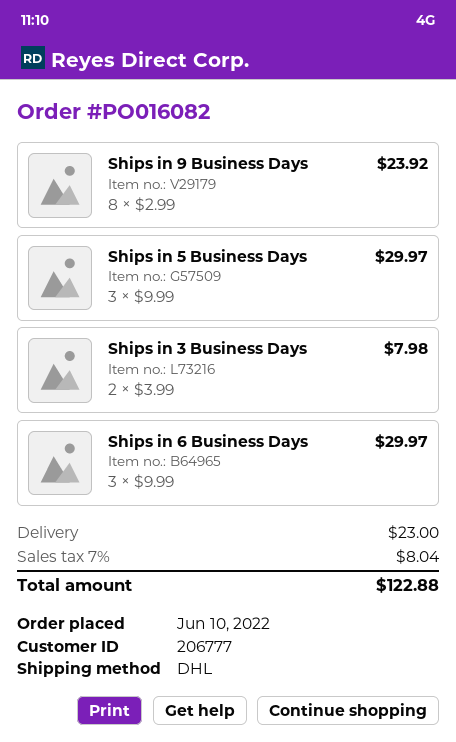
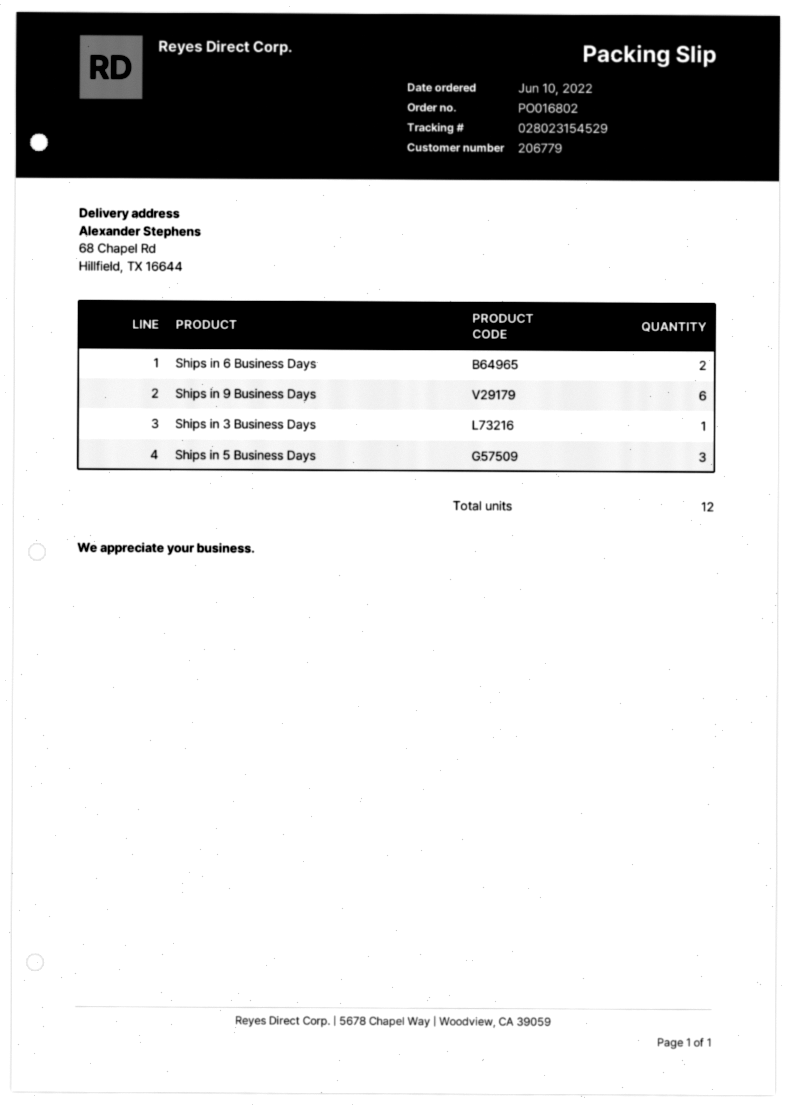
order number: PO016082 -> PO016802
customer number: 206777 -> 206779
Ships in 9 Business Days: 8 -> 6
Ships in 3 Business Days: 2 -> 1
Ships in 6 Business Days: 3 -> 2

